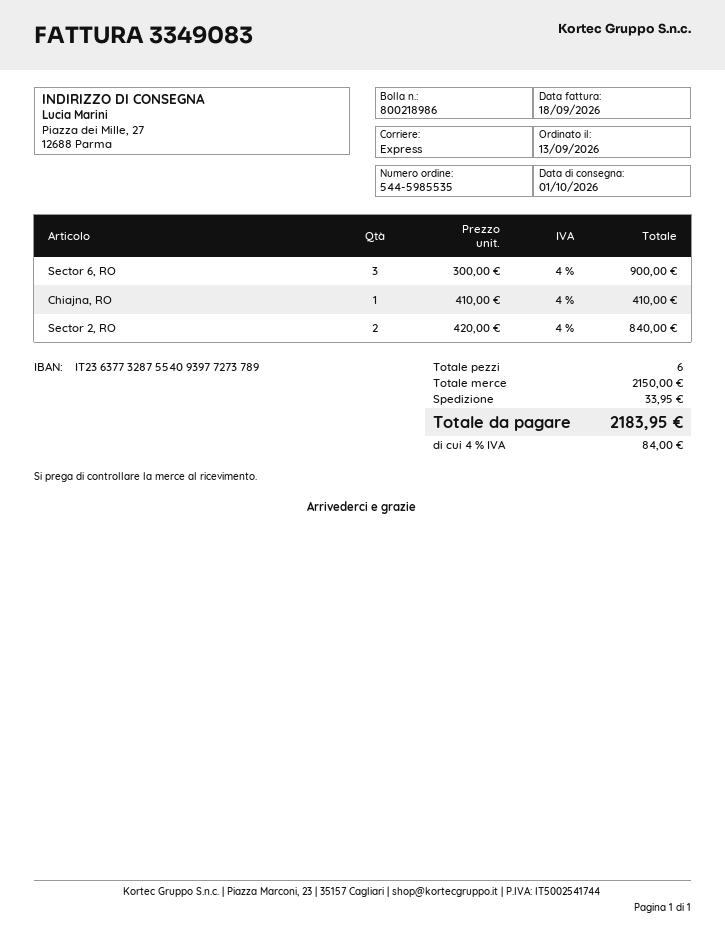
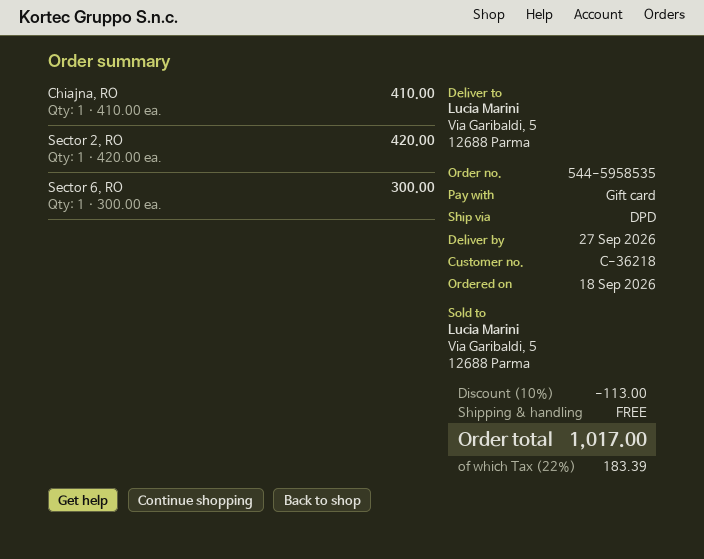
order number: 544-5985535 -> 544-5958535
order date: 2026-09-13 -> 2026-09-18
delivery date: 2026-10-01 -> 2026-09-27
shipping method: express -> DPD
ship to: Piazza dei Mille, 27, 12688 Parma -> Via Garibaldi, 5, 12688 Parma
Sector 6, RO: 3 x 300.00 = 900.00 -> 1 x 300.00 = 300.00
Sector 2, RO: 2 x 420.00 = 840.00 -> 1 x 420.00 = 420.00
discount: none -> 10% = 113.00
shipping: 33.95 -> 0.00
tax: 4% = 84.00 -> 22% = 183.39
total: 2183.95 -> 1017.00

